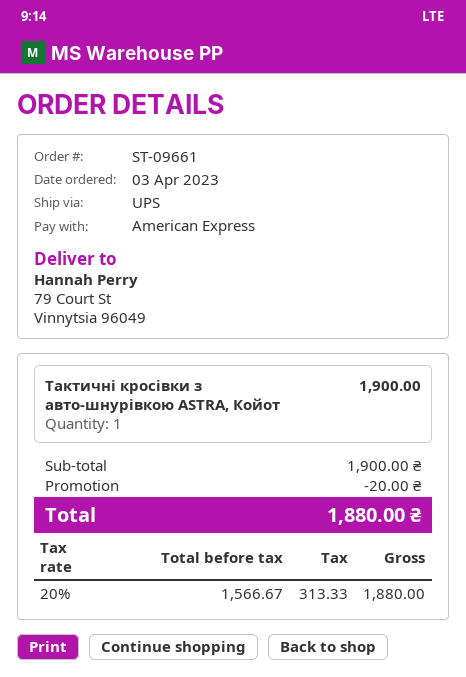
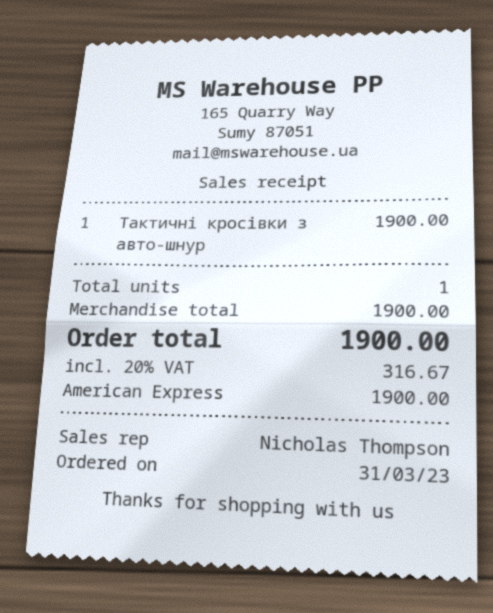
order date: 2023-04-03 -> 2023-03-31
discount: 20.00 -> none
tax: 20% = 313.33 -> 20% = 316.67
total: 1880.00 -> 1900.00

